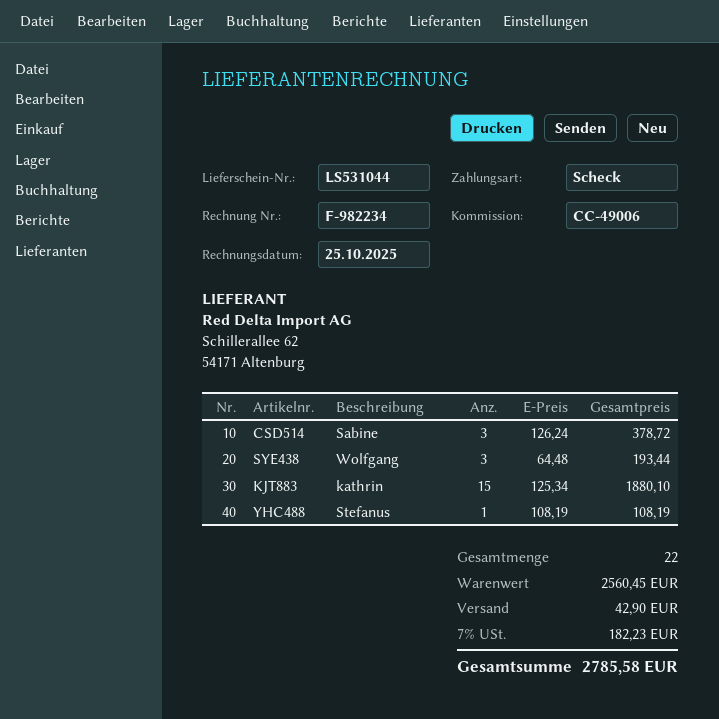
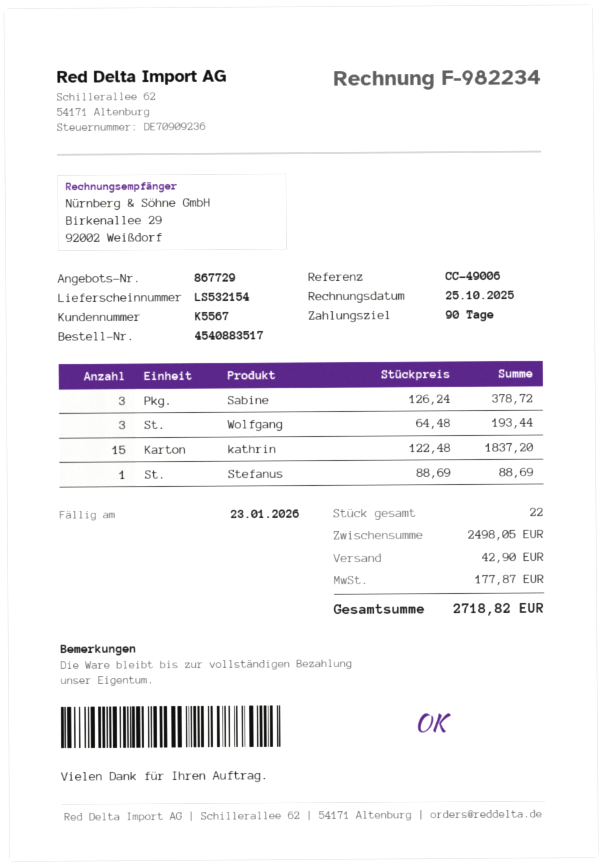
delivery note number: LS531044 -> LS532154
kathrin: 15 x 125.34 = 1880.10 -> 15 x 122.48 = 1837.20
Stefanus: 1 x 108.19 = 108.19 -> 1 x 88.69 = 88.69
subtotal: 2560.45 -> 2498.05
tax: 182.23 -> 177.87
total: 2785.58 -> 2718.82

